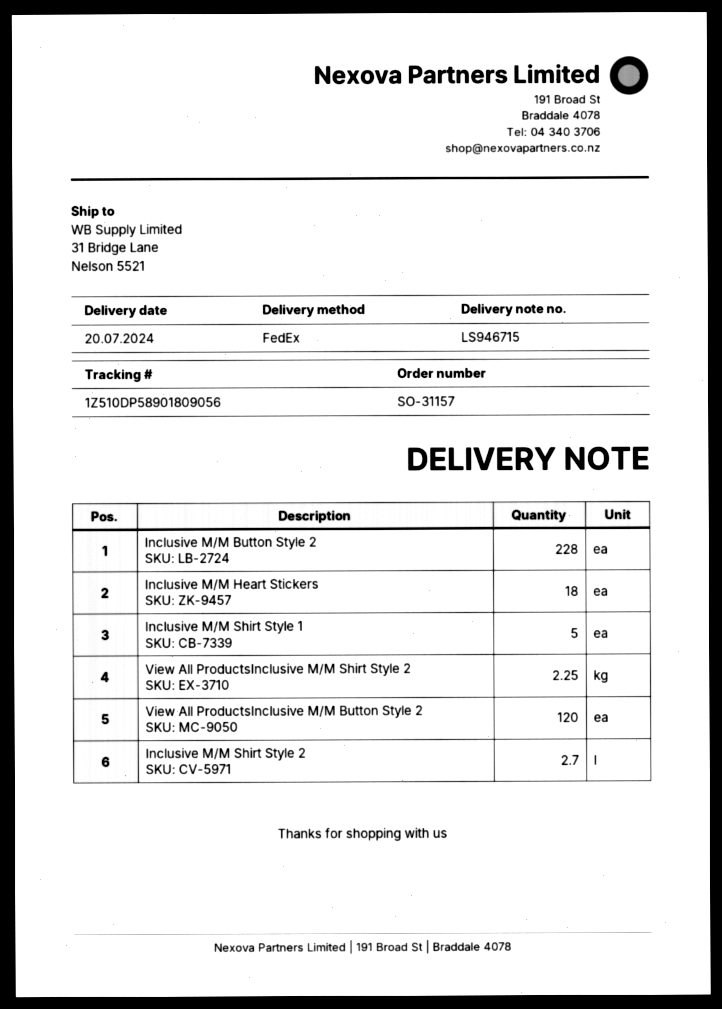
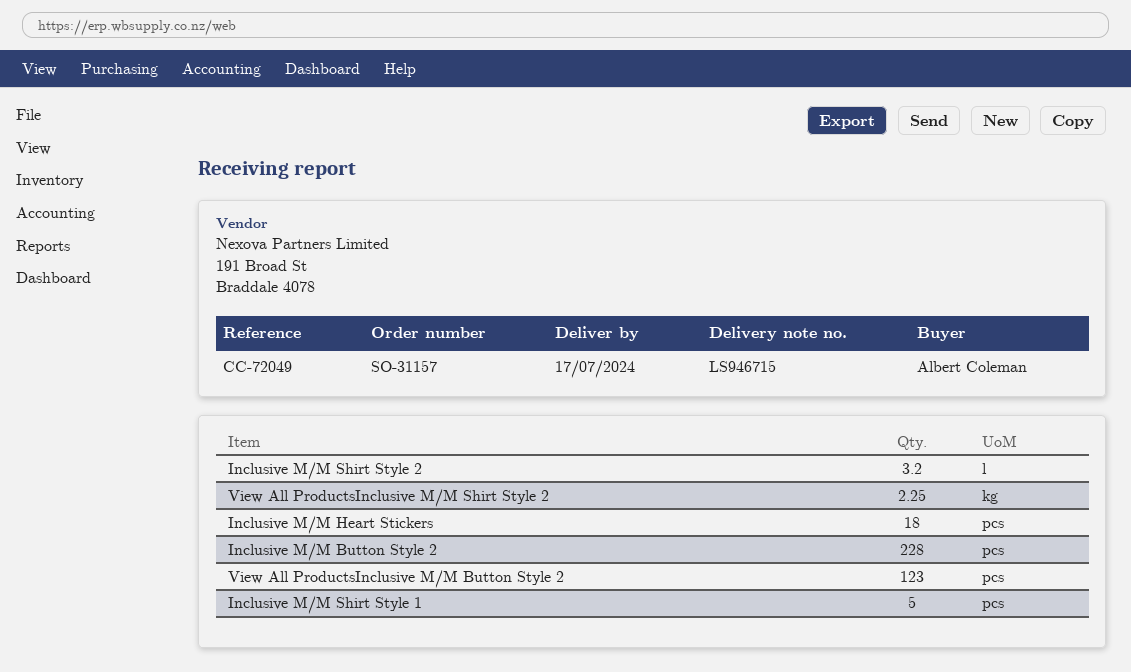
delivery date: 2024-07-20 -> 2024-07-17
View All ProductsInclusive M/M Button Style 2: 120 -> 123
Inclusive M/M Shirt Style 2: 2.7 -> 3.2

